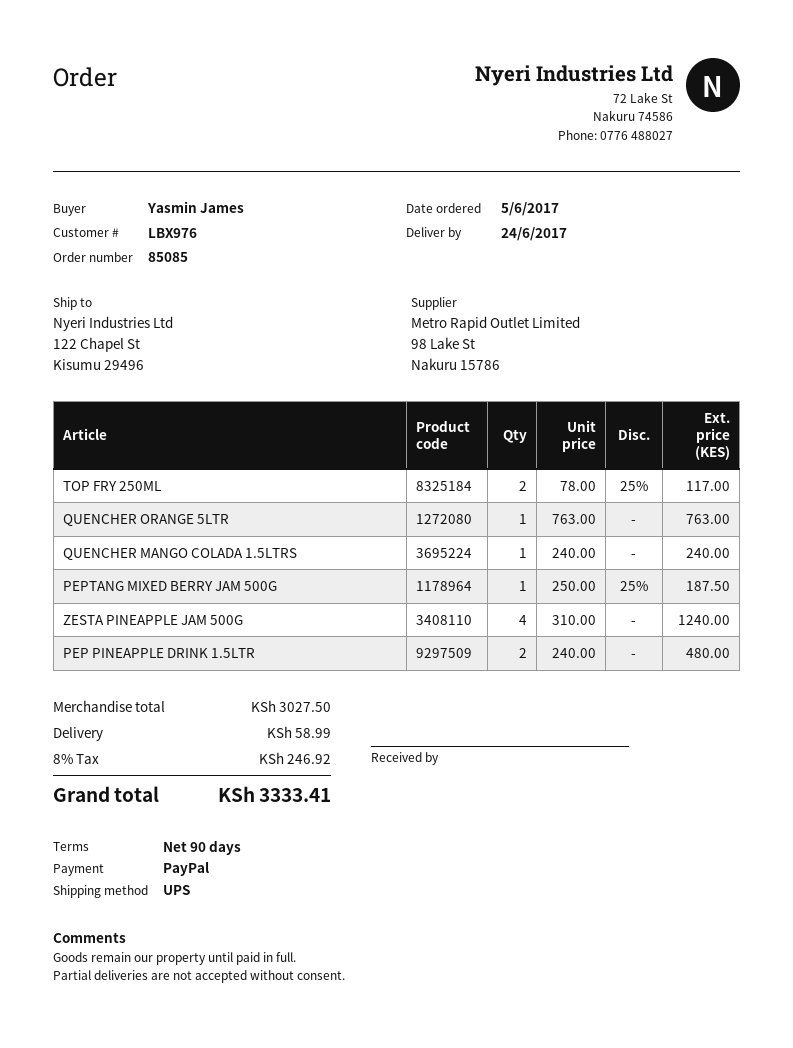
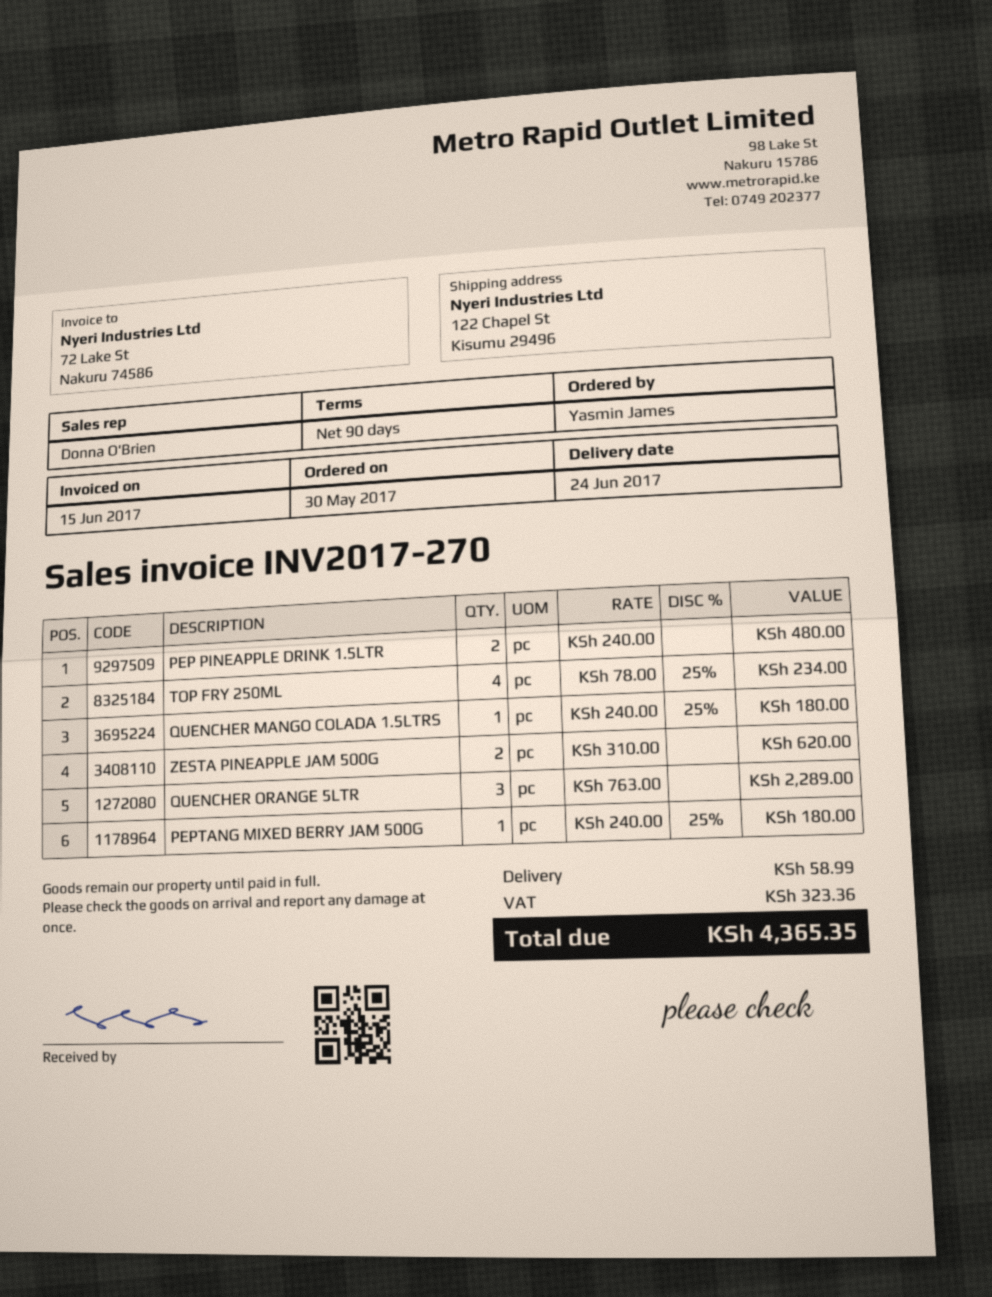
order date: 2017-06-05 -> 2017-05-30
TOP FRY 250ML: 2 x 78.00 - 25% = 117.00 -> 4 x 78.00 - 25% = 234.00
QUENCHER ORANGE 5LTR: 1 x 763.00 = 763.00 -> 3 x 763.00 = 2289.00
QUENCHER MANGO COLADA 1.5LTRS: 1 x 240.00 = 240.00 -> 1 x 240.00 - 25% = 180.00
PEPTANG MIXED BERRY JAM 500G: 1 x 250.00 - 25% = 187.50 -> 1 x 240.00 - 25% = 180.00
ZESTA PINEAPPLE JAM 500G: 4 x 310.00 = 1240.00 -> 2 x 310.00 = 620.00
tax: 246.92 -> 323.36
total: 3333.41 -> 4365.35

